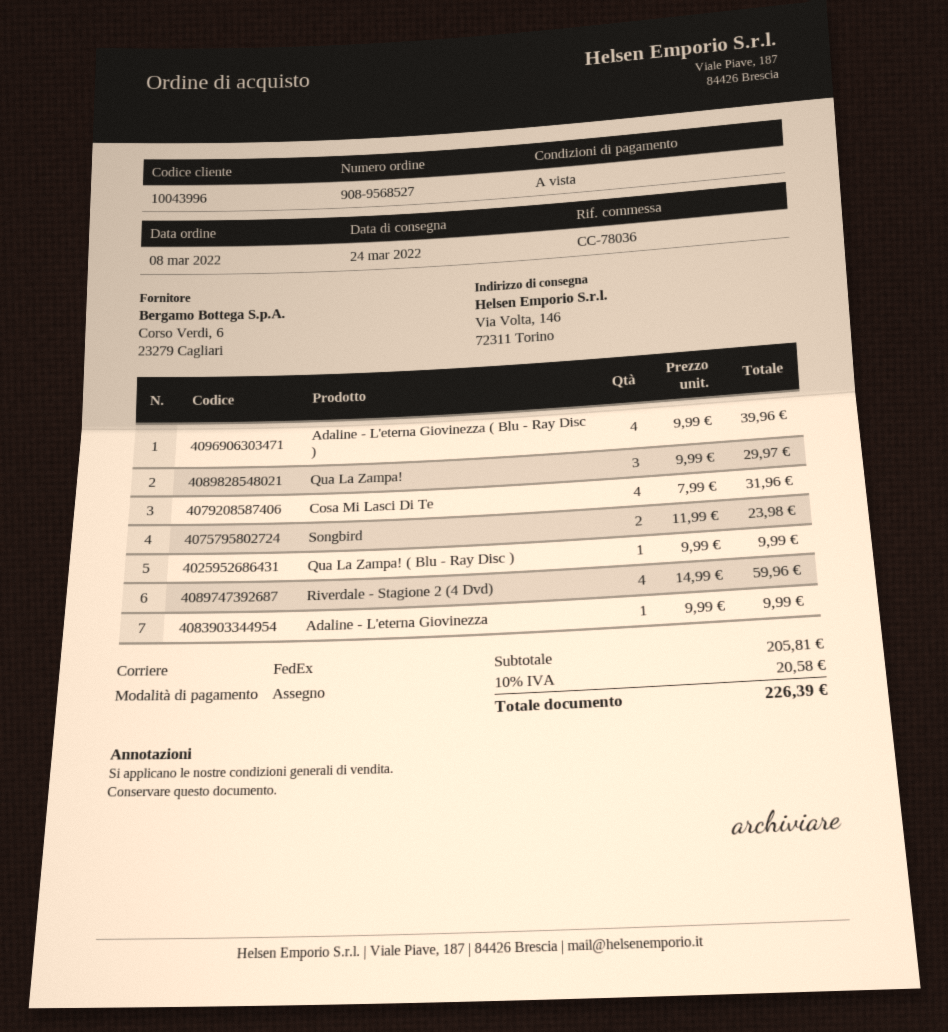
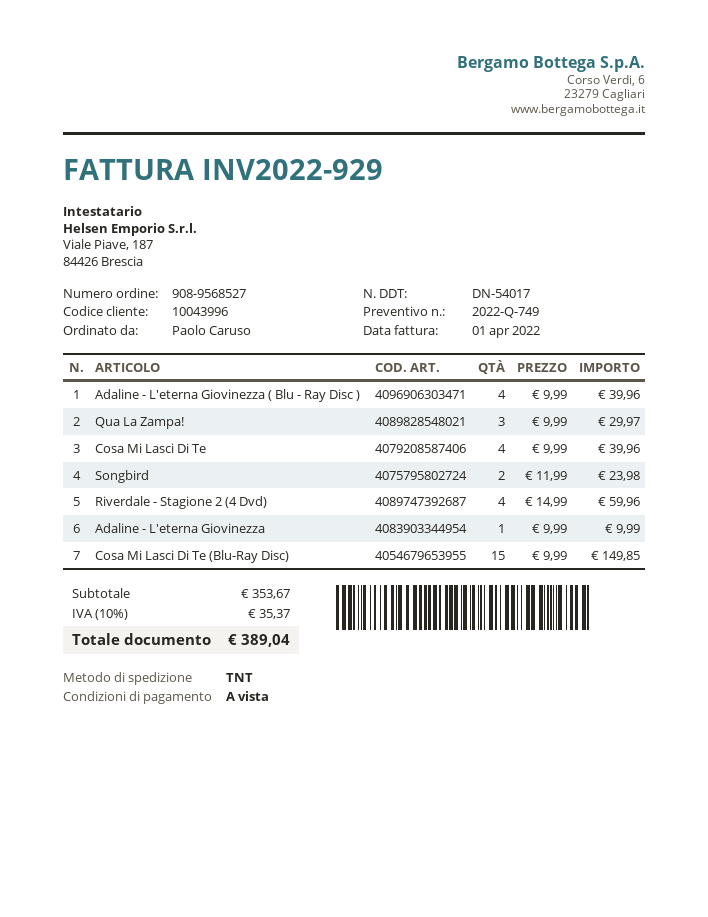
shipping method: FedEx -> TNT
Cosa Mi Lasci Di Te: 4 x 7.99 = 31.96 -> 4 x 9.99 = 39.96
Qua La Zampa! ( Blu - Ray Disc ): 1 x 9.99 = 9.99 -> none
Cosa Mi Lasci Di Te (Blu-Ray Disc): none -> 15 x 9.99 = 149.85
subtotal: 205.81 -> 353.67
tax: 10% = 20.58 -> 10% = 35.37
total: 226.39 -> 389.04

